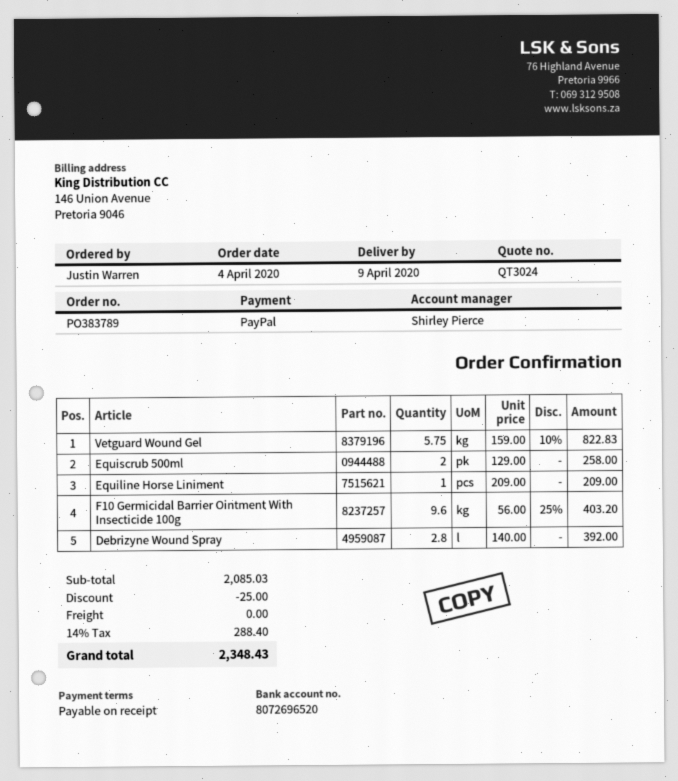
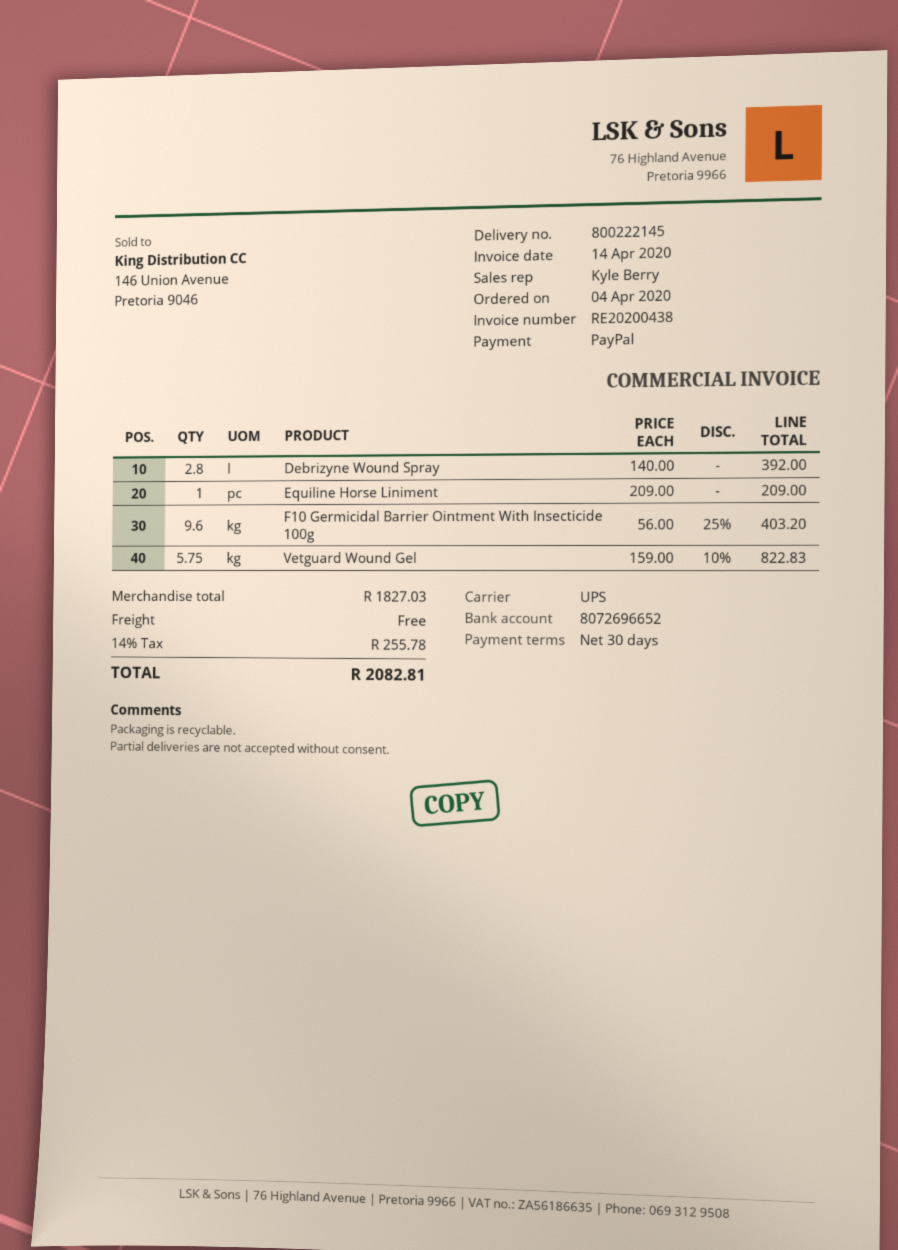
payment terms: on receipt -> 30 days
sales rep: Shirley Pierce -> Kyle Berry
bank account: 8072696520 -> 8072696652
Equiscrub 500ml: 2 x 129.00 = 258.00 -> none
subtotal: 2085.03 -> 1827.03
discount: 25.00 -> none
tax: 14% = 288.40 -> 14% = 255.78
total: 2348.43 -> 2082.81

